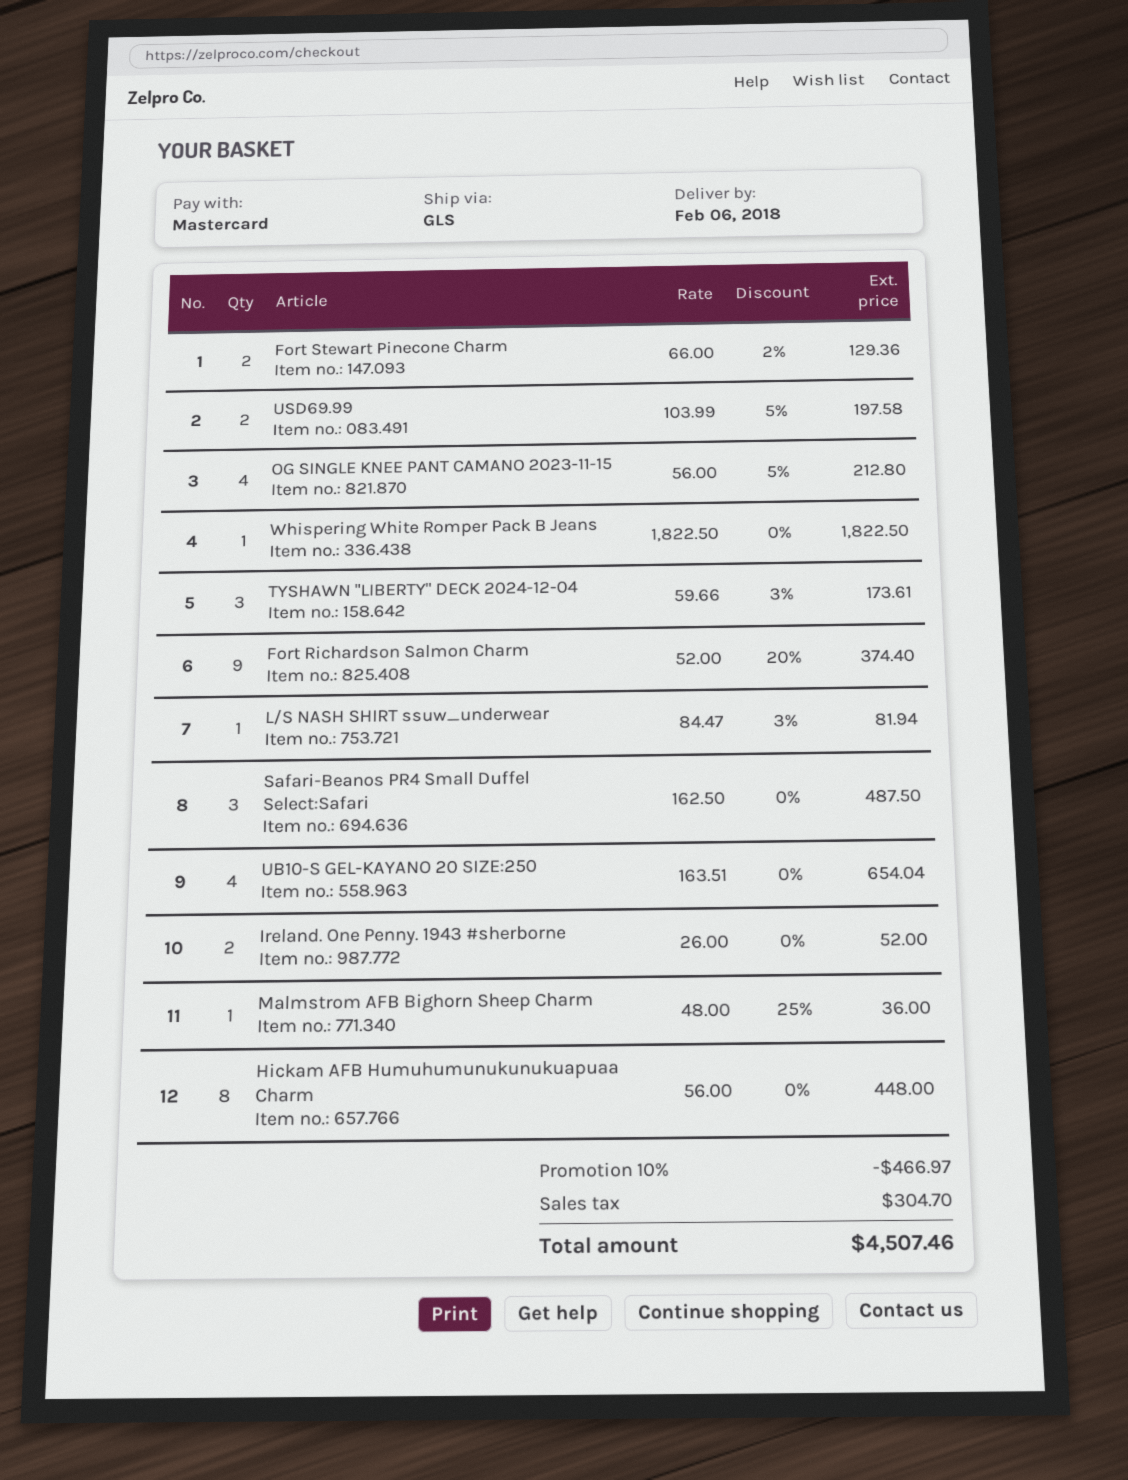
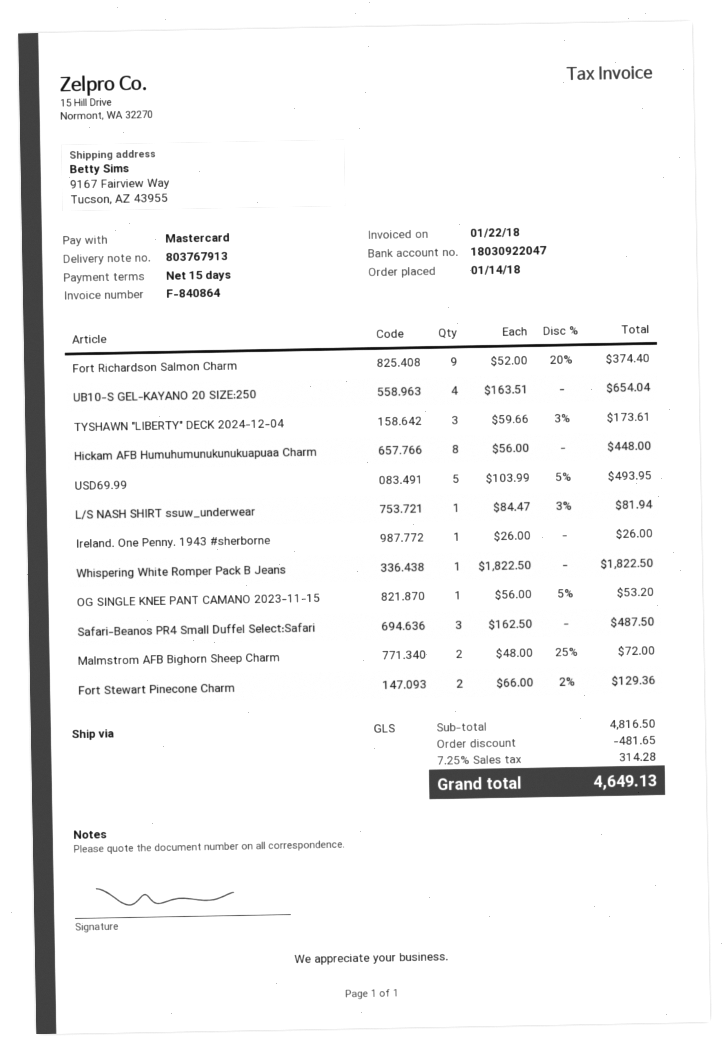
USD69.99: 2 x 103.99 - 5% = 197.58 -> 5 x 103.99 - 5% = 493.95
OG SINGLE KNEE PANT CAMANO 2023-11-15: 4 x 56.00 - 5% = 212.80 -> 1 x 56.00 - 5% = 53.20
Ireland. One Penny. 1943 #sherborne: 2 x 26.00 = 52.00 -> 1 x 26.00 = 26.00
Malmstrom AFB Bighorn Sheep Charm: 1 x 48.00 - 25% = 36.00 -> 2 x 48.00 - 25% = 72.00
discount: 466.97 -> 481.65
tax: 304.70 -> 314.28
total: 4507.46 -> 4649.13

